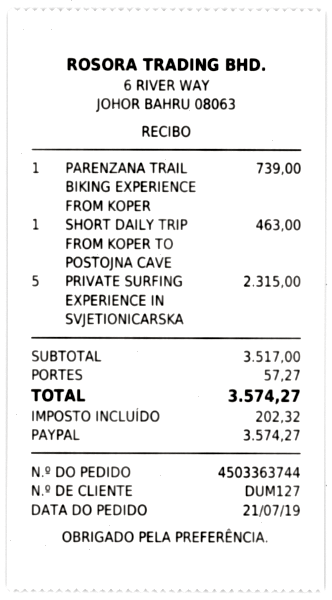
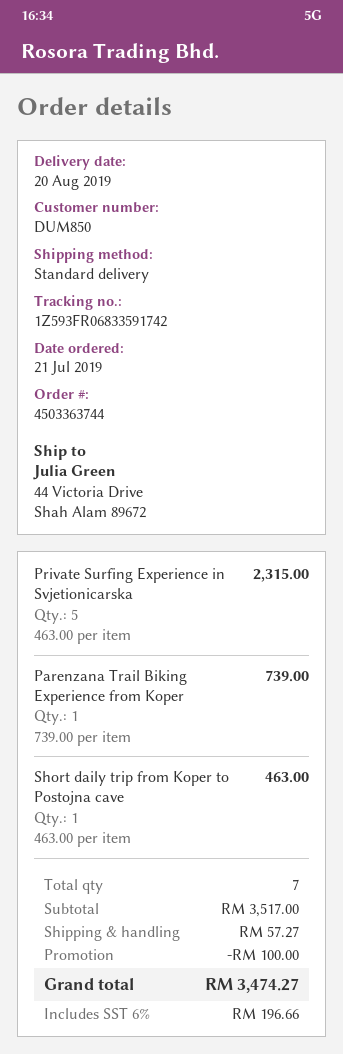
customer number: DUM127 -> DUM850
discount: none -> 100.00
tax: 202.32 -> 196.66
total: 3574.27 -> 3474.27

